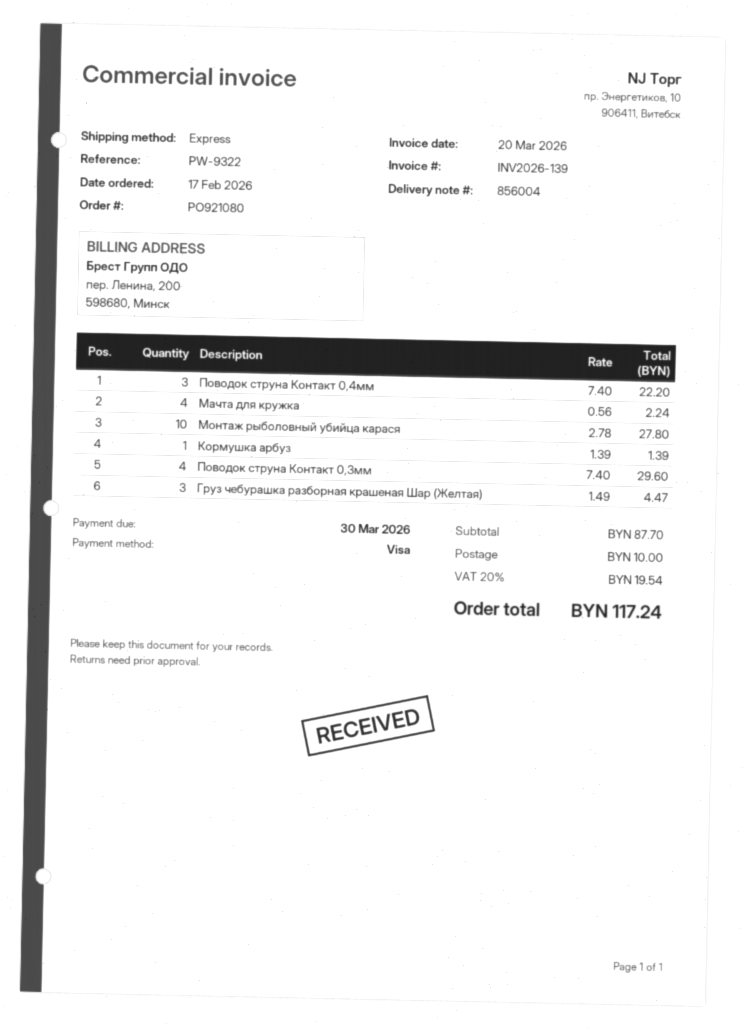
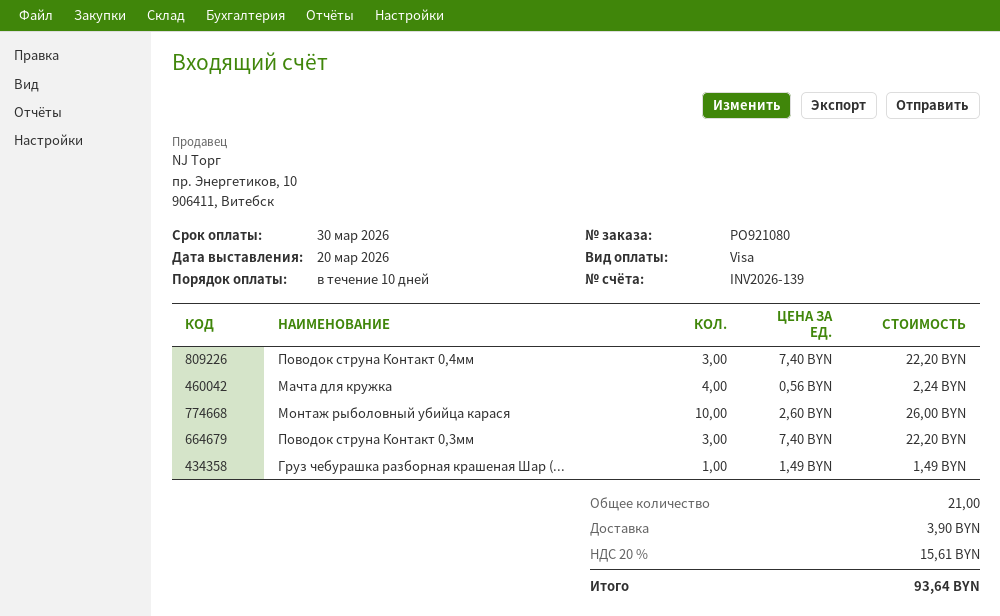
Монтаж рыболовный убийца карася: 10 x 2.78 = 27.80 -> 10 x 2.60 = 26.00
Кормушка арбуз: 1 x 1.39 = 1.39 -> none
Поводок струна Контакт 0,3мм: 4 x 7.40 = 29.60 -> 3 x 7.40 = 22.20
Груз чебурашка разборная крашеная Шар (Желтая): 3 x 1.49 = 4.47 -> 1 x 1.49 = 1.49
shipping: 10.00 -> 3.90
tax: 20% = 19.54 -> 20% = 15.61
total: 117.24 -> 93.64

